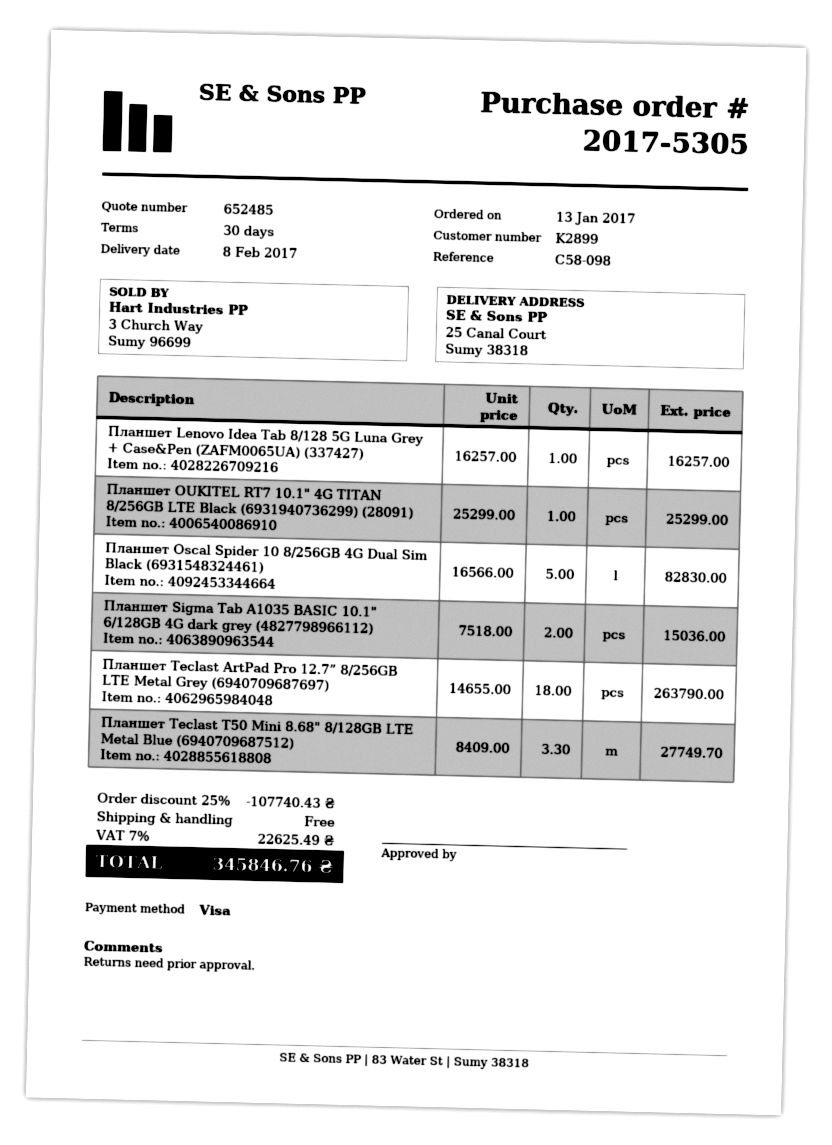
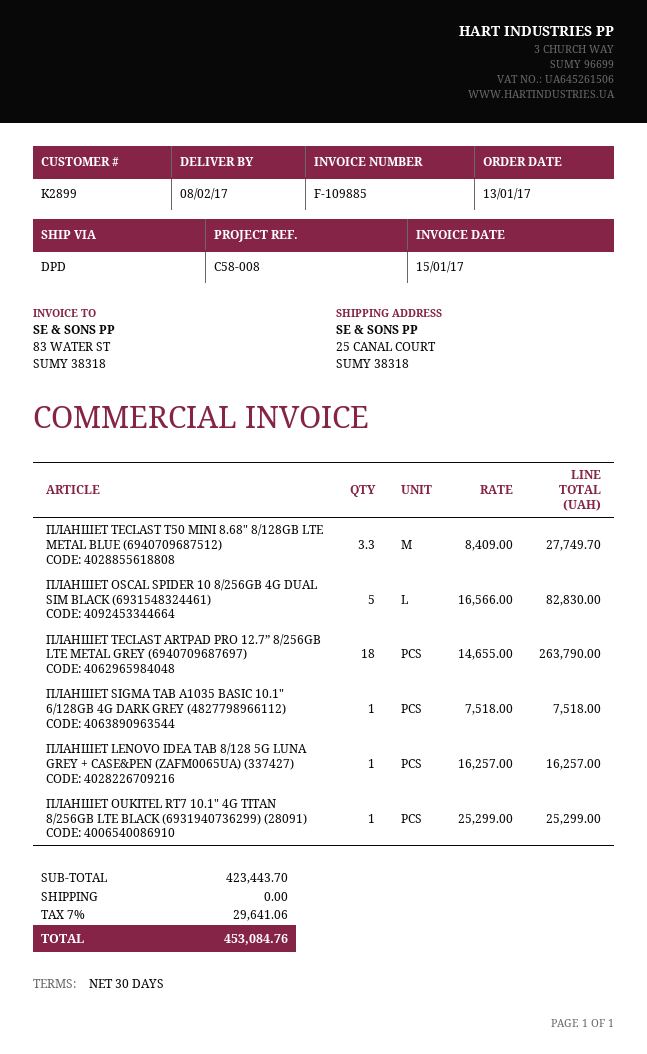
reference: C58-098 -> C58-008
Планшет Sigma Tab A1035 BASIC 10.1" 6/128GB 4G dark grey (4827798966112): 2 x 7518.00 = 15036.00 -> 1 x 7518.00 = 7518.00
discount: 25% = 107740.43 -> none
tax: 7% = 22625.49 -> 7% = 29641.06
total: 345846.76 -> 453084.76

